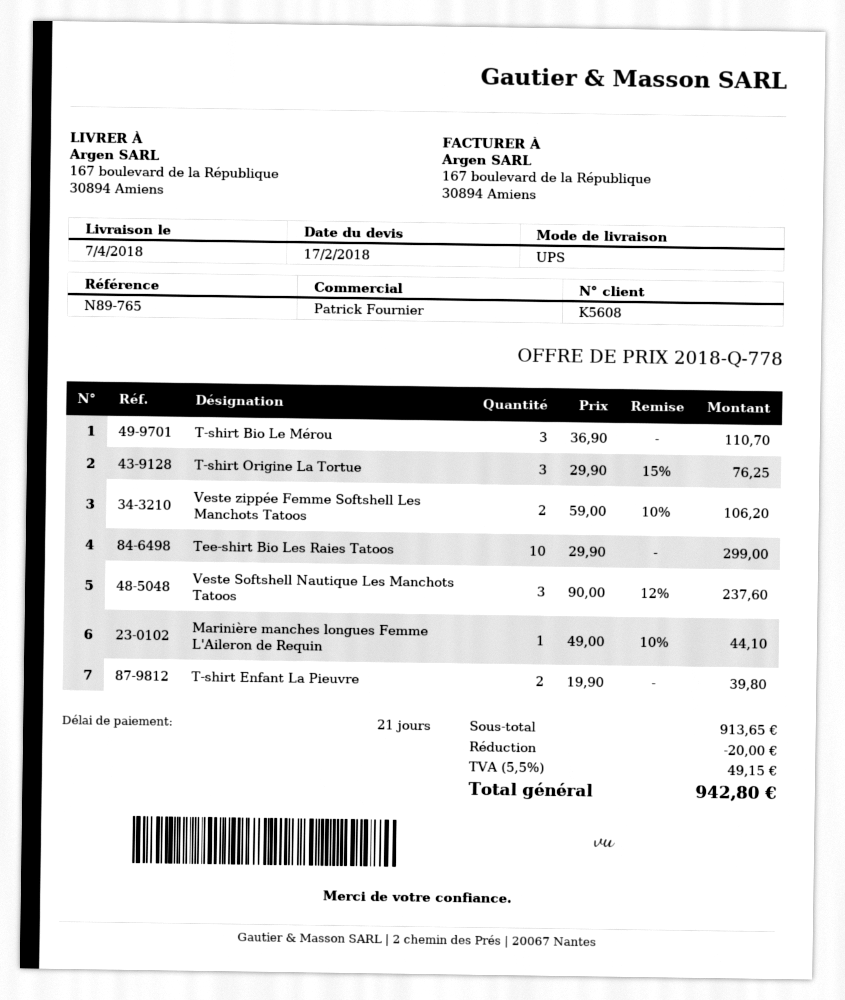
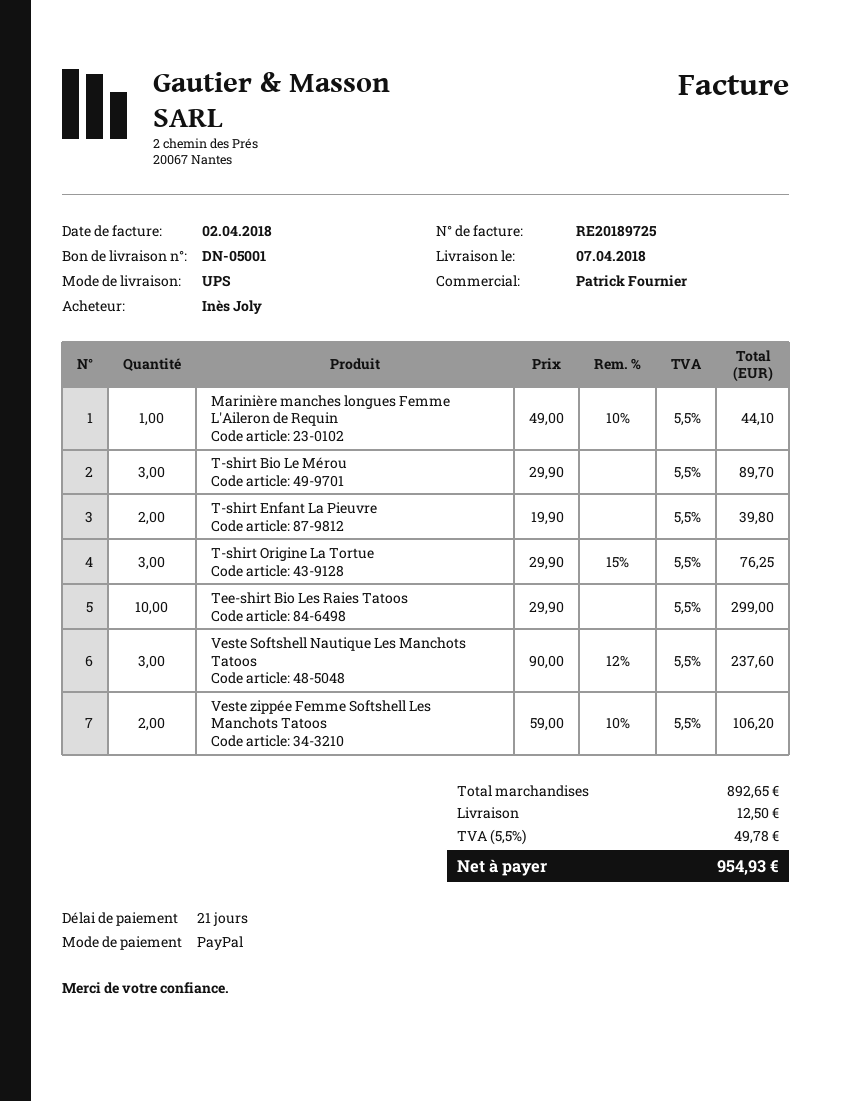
T-shirt Bio Le Mérou: 3 x 36.90 = 110.70 -> 3 x 29.90 = 89.70
subtotal: 913.65 -> 892.65
discount: 20.00 -> none
shipping: none -> 12.50
tax: 5.5% = 49.15 -> 5.5% = 49.78
total: 942.80 -> 954.93

